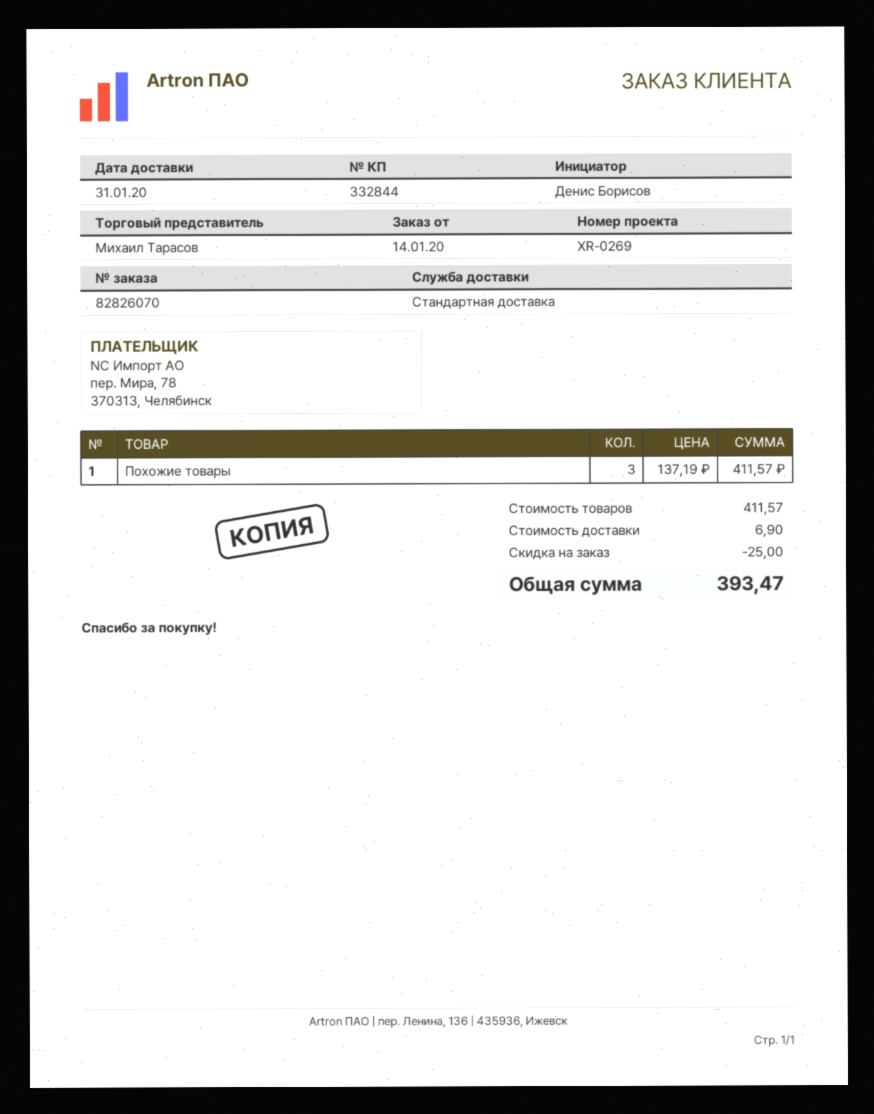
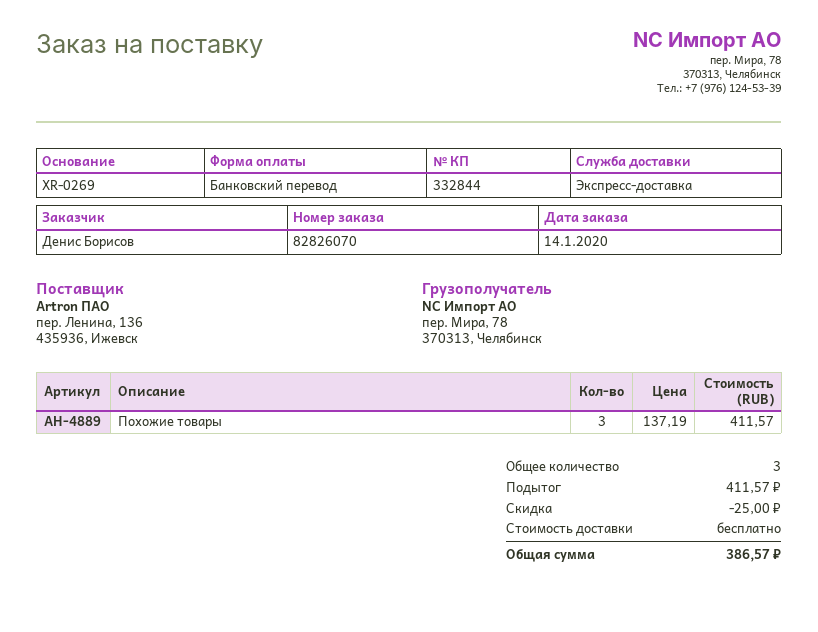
shipping method: standard -> express
shipping: 6.90 -> 0.00
total: 393.47 -> 386.57

